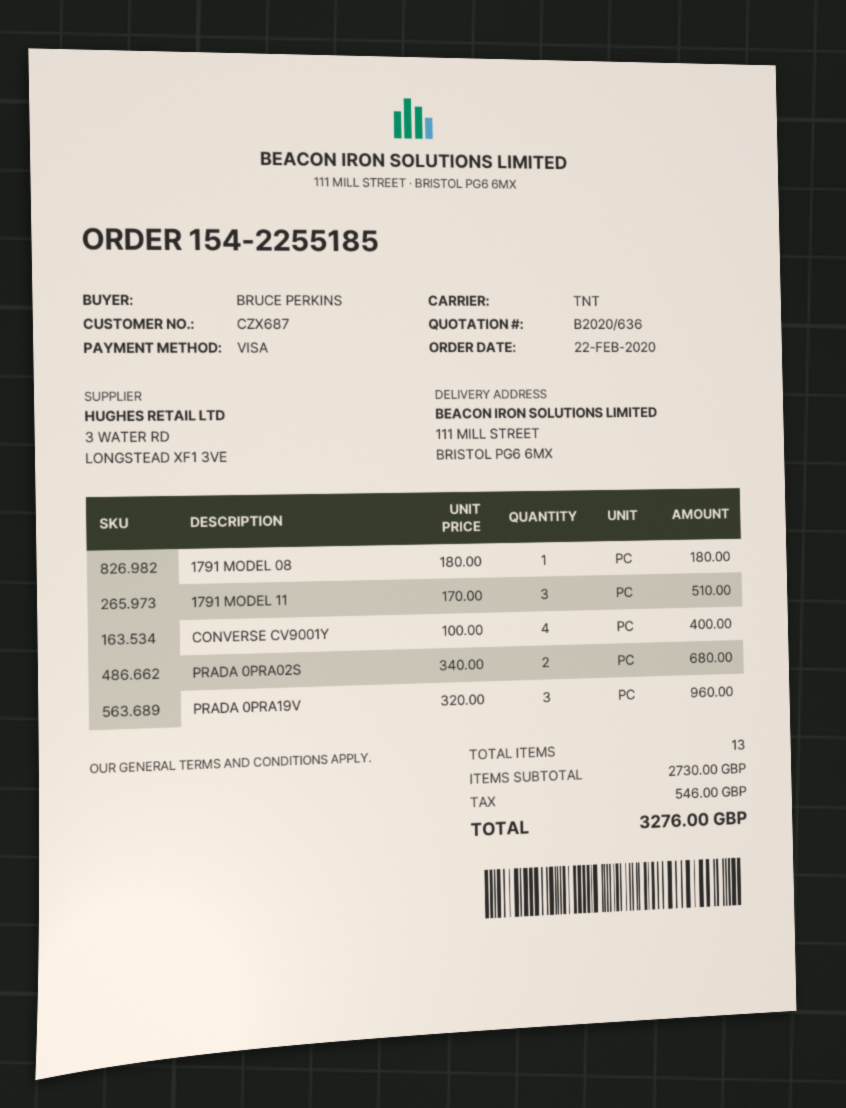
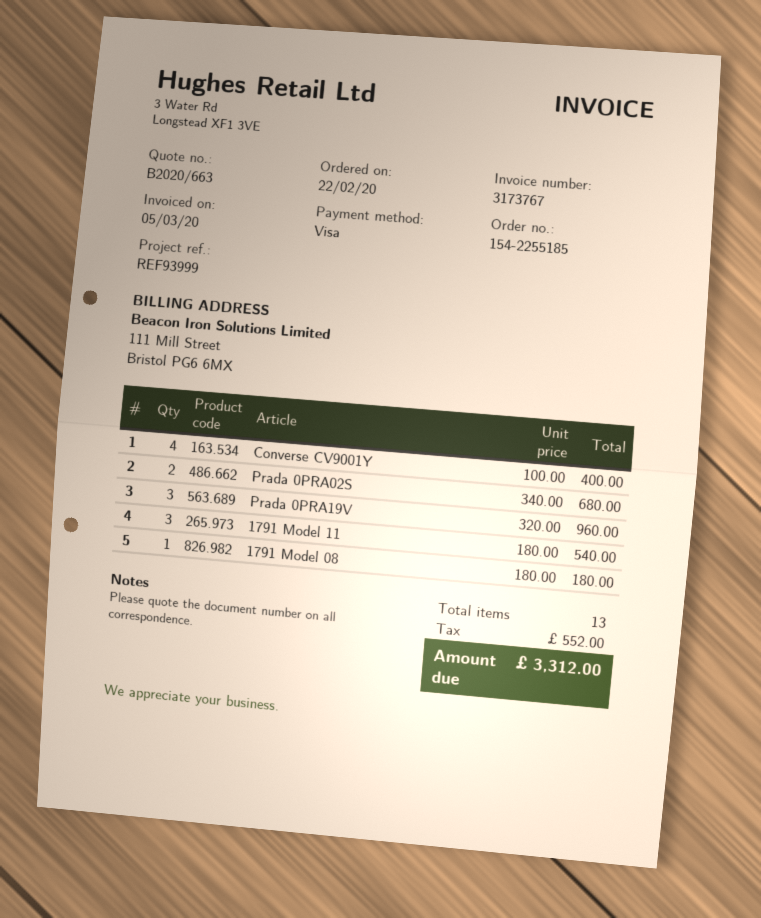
quote number: B2020/636 -> B2020/663
1791 MODEL 11: 3 x 170.00 = 510.00 -> 3 x 180.00 = 540.00
tax: 546.00 -> 552.00
total: 3276.00 -> 3312.00

